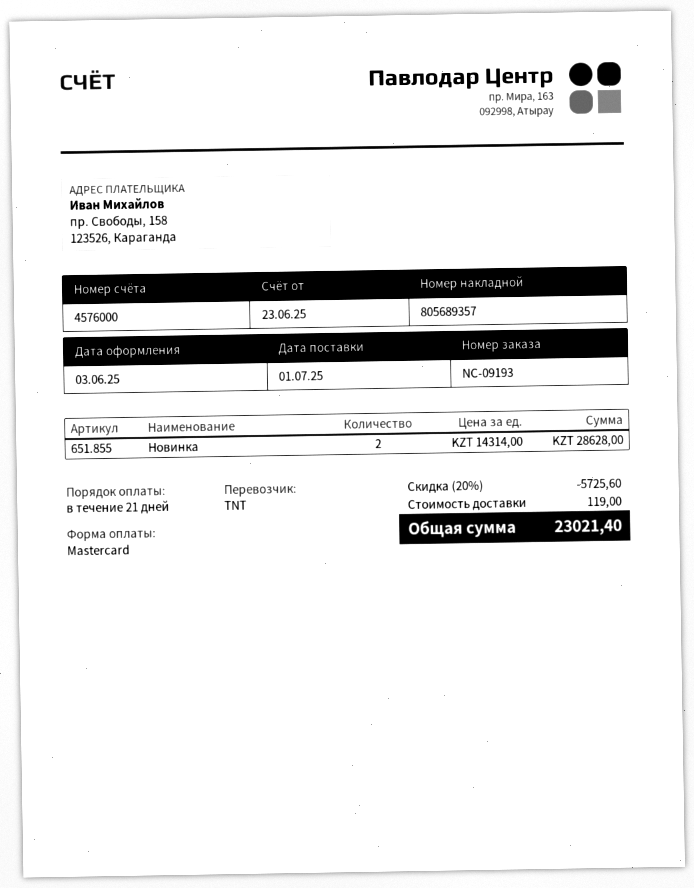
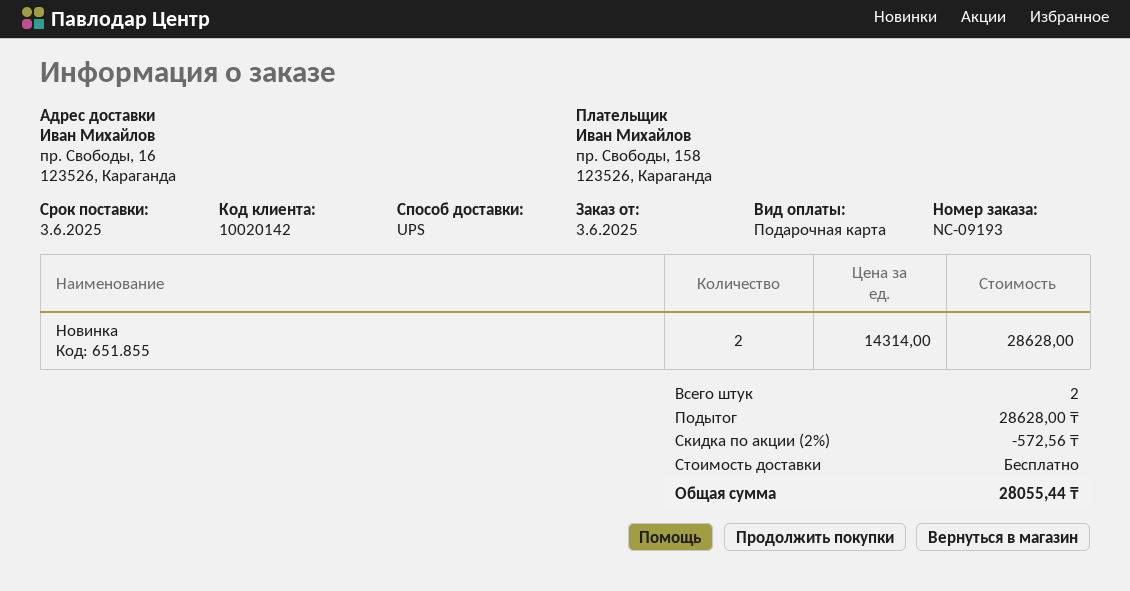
delivery date: 2025-07-01 -> 2025-06-03
payment method: Mastercard -> gift card
shipping method: TNT -> UPS
discount: 20% = 5725.60 -> 2% = 572.56
shipping: 119.00 -> 0.00
total: 23021.40 -> 28055.44

